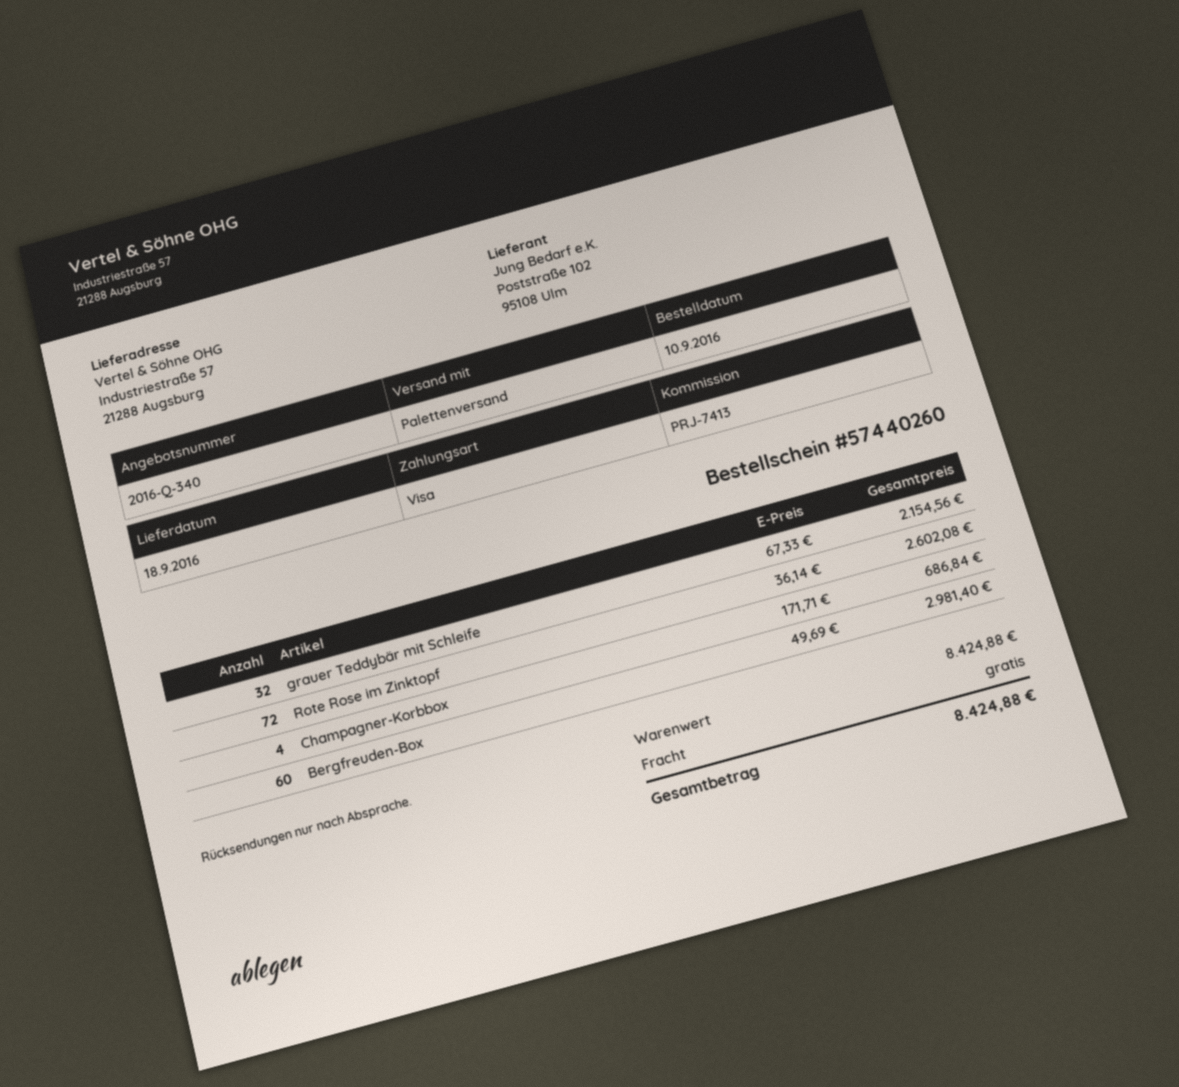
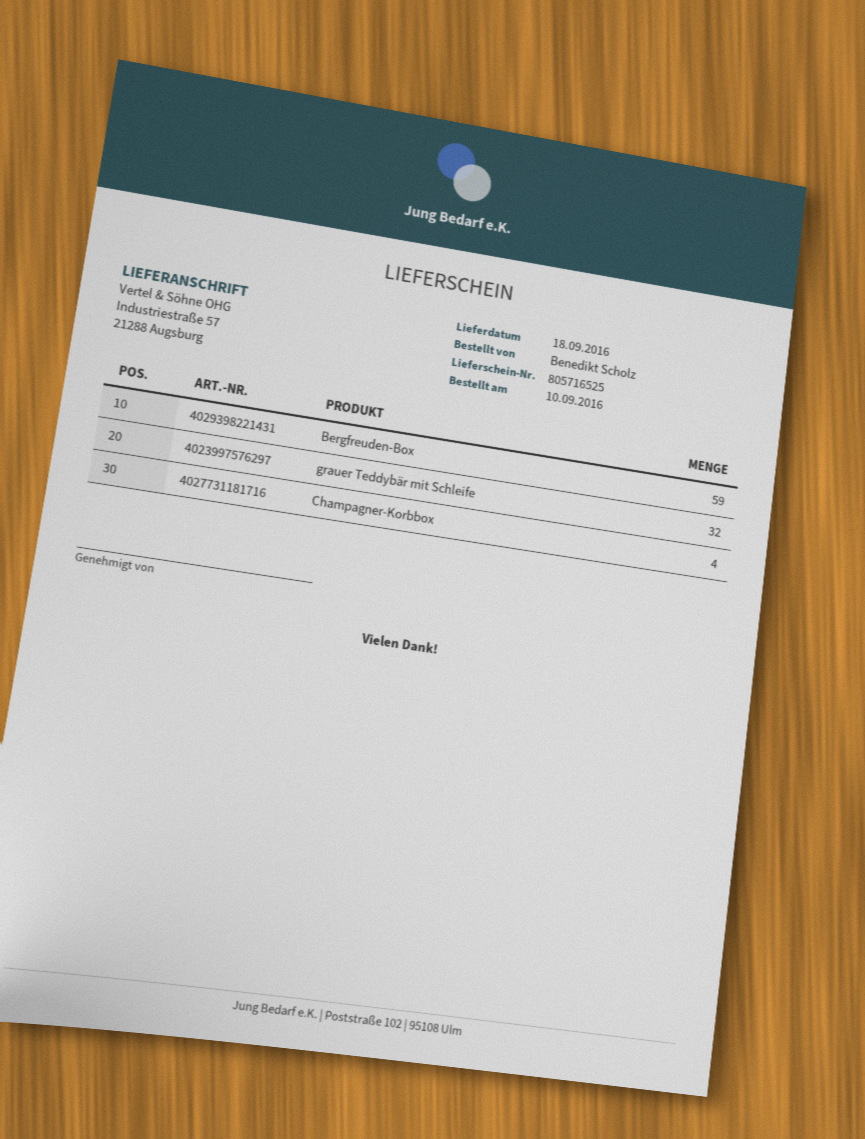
Rote Rose im Zinktopf: 72 -> none
Bergfreuden-Box: 60 -> 59

